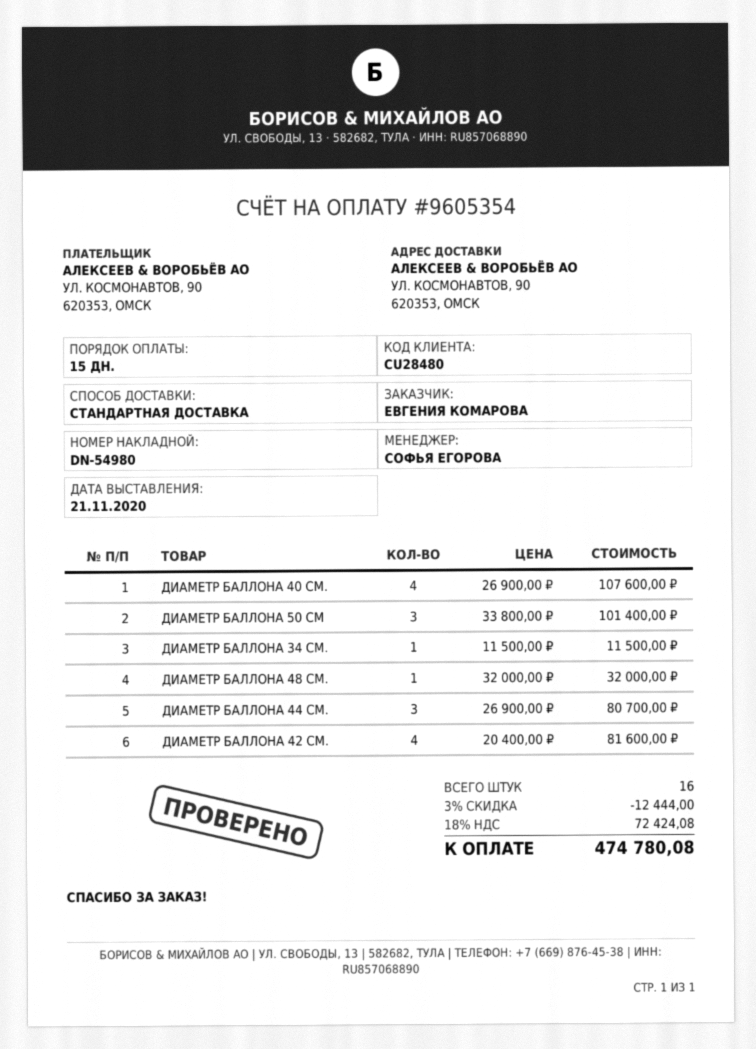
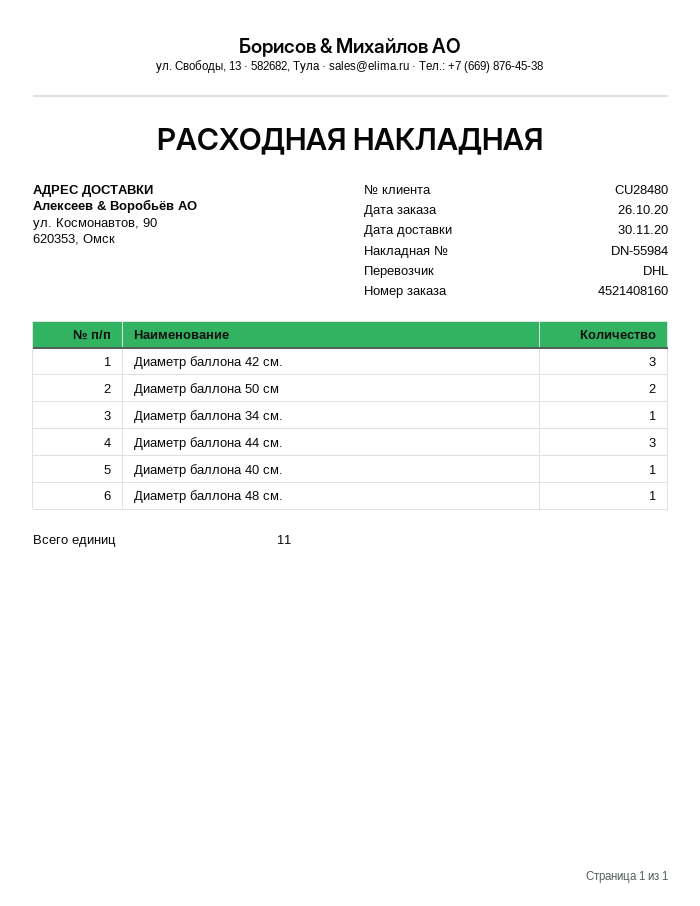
delivery note number: DN-54980 -> DN-55984
shipping method: standard -> DHL
ДИАМЕТР БАЛЛОНА 40 СМ.: 4 -> 1
ДИАМЕТР БАЛЛОНА 50 СМ: 3 -> 2
ДИАМЕТР БАЛЛОНА 42 СМ.: 4 -> 3
total quantity: 16 -> 11

